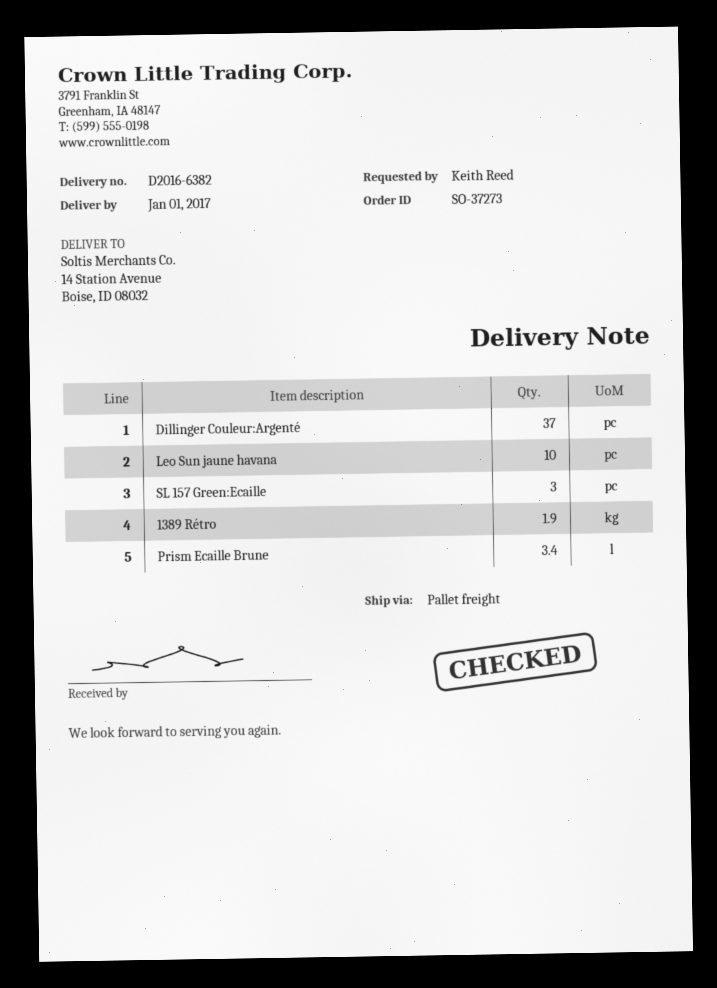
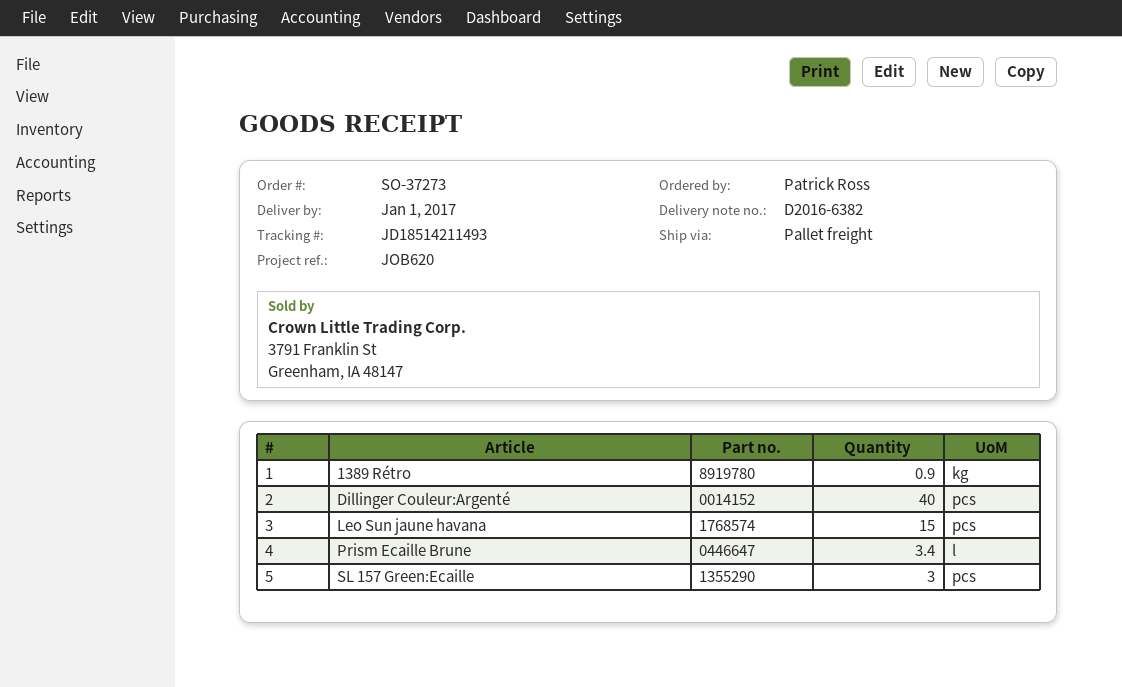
ordered by: Keith Reed -> Patrick Ross
Dillinger Couleur:Argenté: 37 -> 40
Leo Sun jaune havana: 10 -> 15
1389 Rétro: 1.9 -> 0.9

